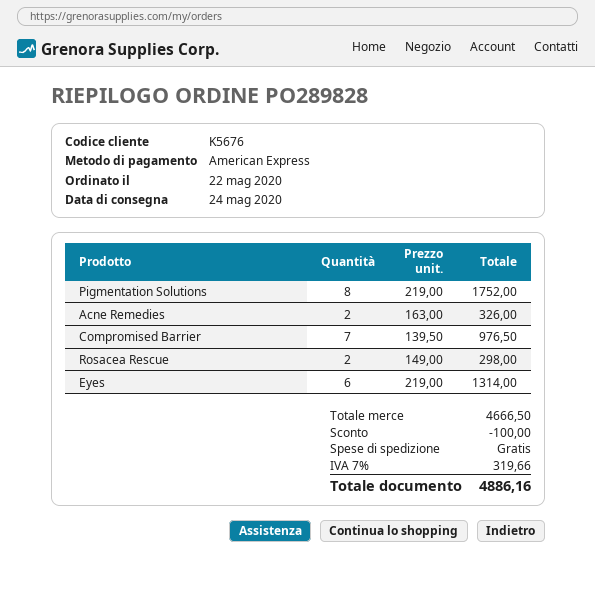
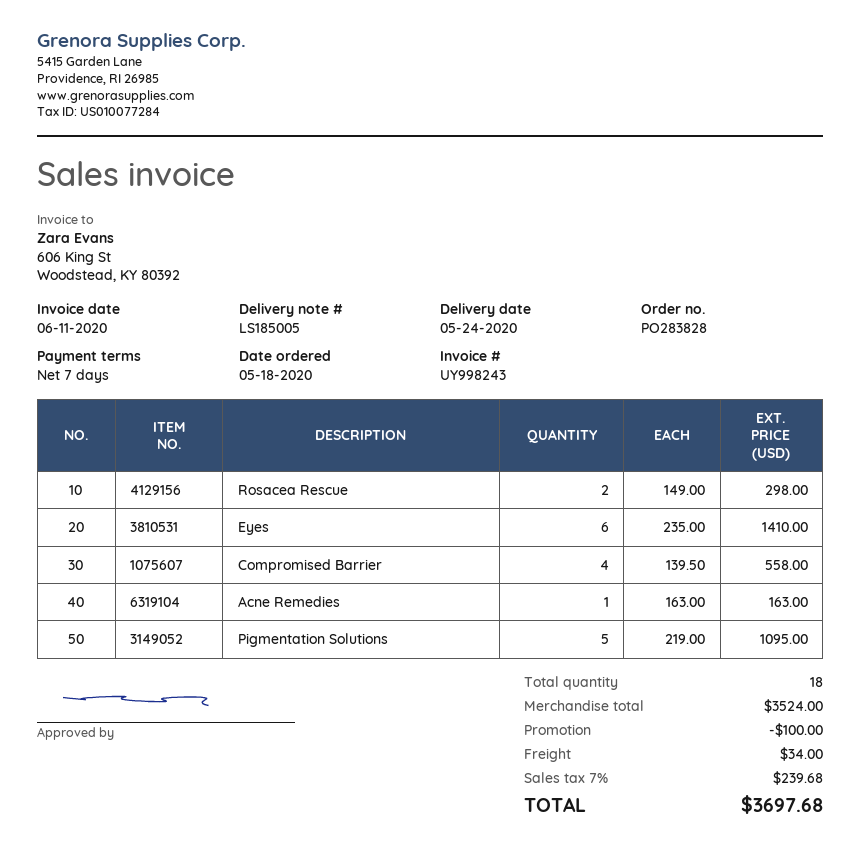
order number: PO289828 -> PO283828
order date: 2020-05-22 -> 2020-05-18
Pigmentation Solutions: 8 x 219.00 = 1752.00 -> 5 x 219.00 = 1095.00
Acne Remedies: 2 x 163.00 = 326.00 -> 1 x 163.00 = 163.00
Compromised Barrier: 7 x 139.50 = 976.50 -> 4 x 139.50 = 558.00
Eyes: 6 x 219.00 = 1314.00 -> 6 x 235.00 = 1410.00
subtotal: 4666.50 -> 3524.00
shipping: 0.00 -> 34.00
tax: 7% = 319.66 -> 7% = 239.68
total: 4886.16 -> 3697.68

